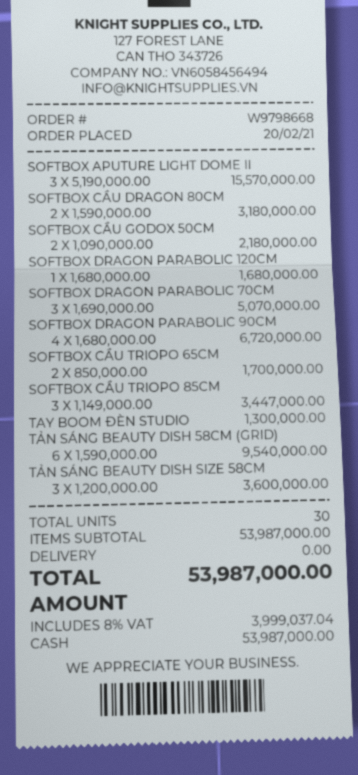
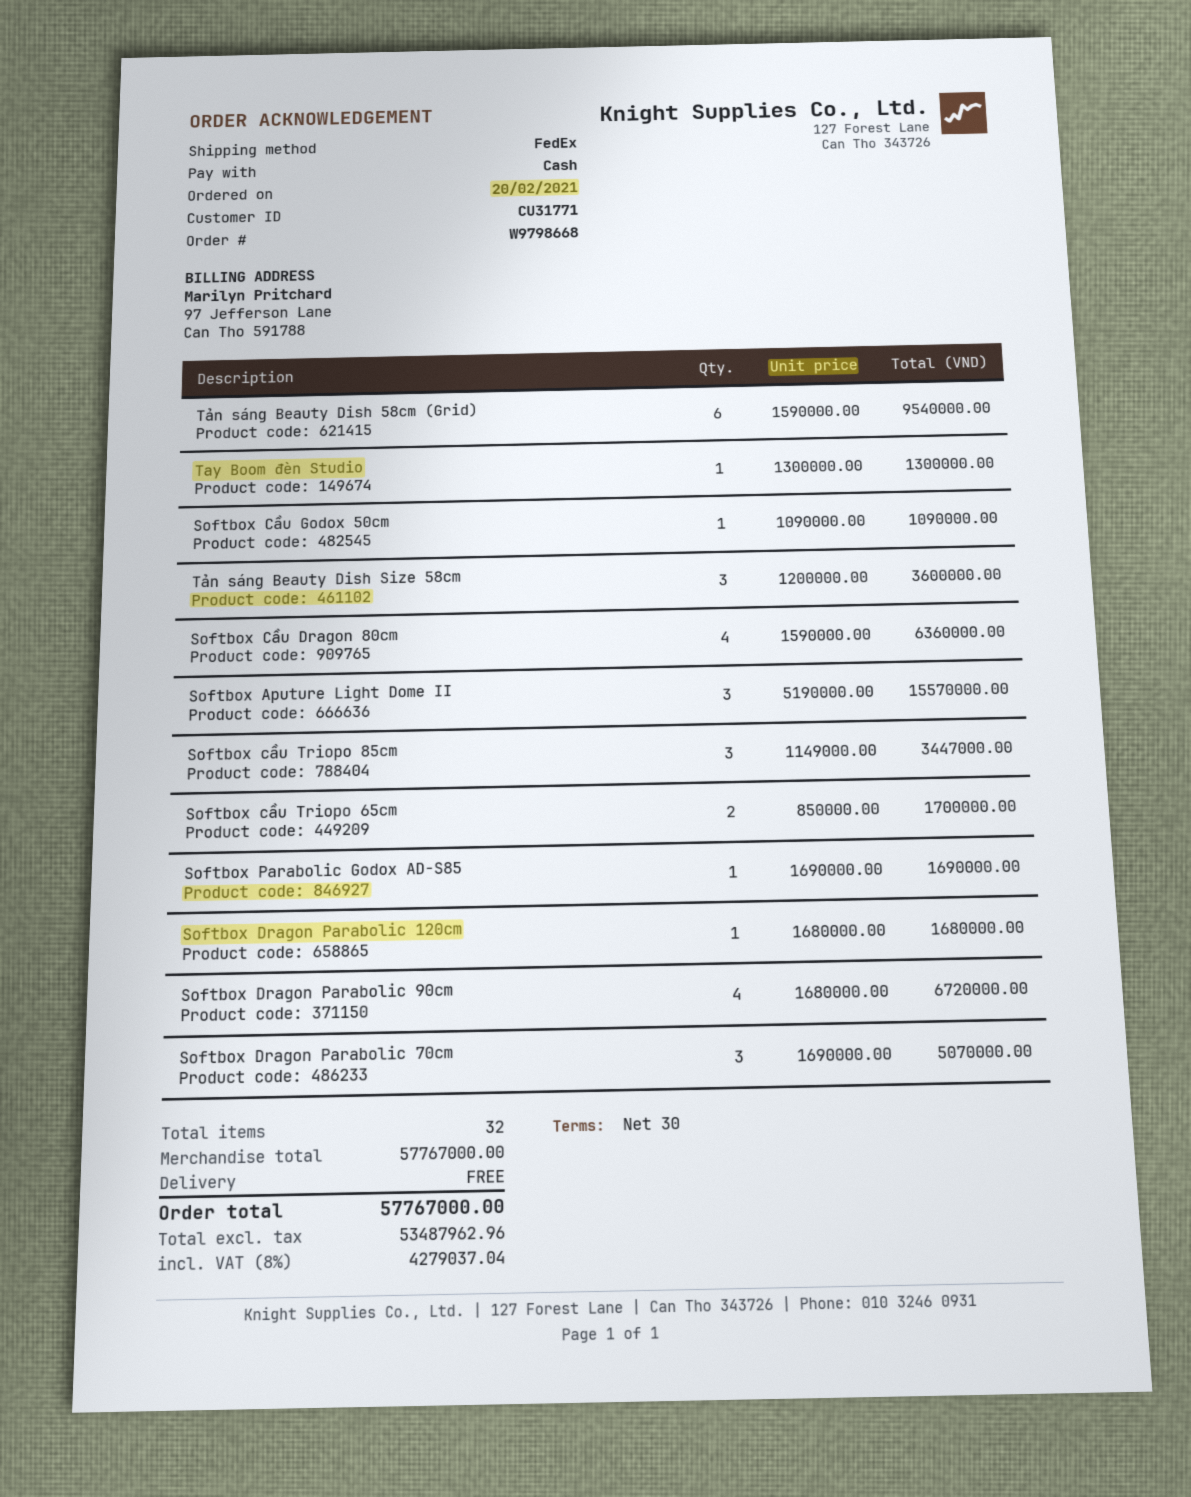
SOFTBOX CẦU DRAGON 80CM: 2 x 1590000.00 = 3180000.00 -> 4 x 1590000.00 = 6360000.00
SOFTBOX CẦU GODOX 50CM: 2 x 1090000.00 = 2180000.00 -> 1 x 1090000.00 = 1090000.00
Softbox Parabolic Godox AD-S85: none -> 1 x 1690000.00 = 1690000.00
total quantity: 30 -> 32
subtotal: 53987000.00 -> 57767000.00
tax: 8% = 3999037.04 -> 8% = 4279037.04
total: 53987000.00 -> 57767000.00

